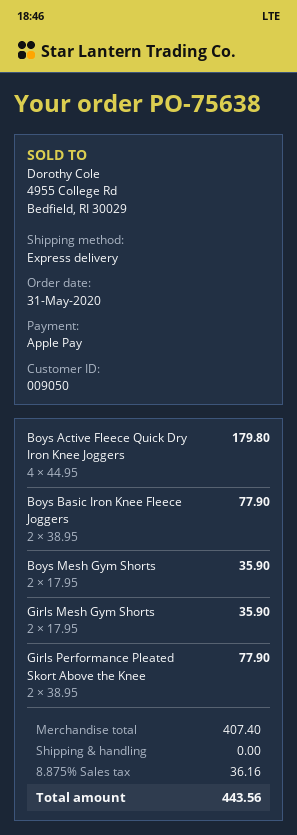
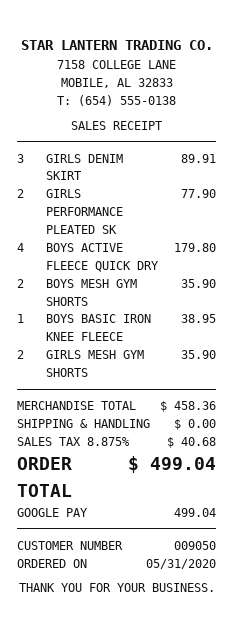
payment method: Apple Pay -> Google Pay
Boys Basic Iron Knee Fleece Joggers: 2 for 77.90 -> 1 for 38.95
GIRLS DENIM SKIRT: none -> 3 for 89.91
subtotal: 407.40 -> 458.36
tax: 8.875% = 36.16 -> 8.875% = 40.68
total: 443.56 -> 499.04

